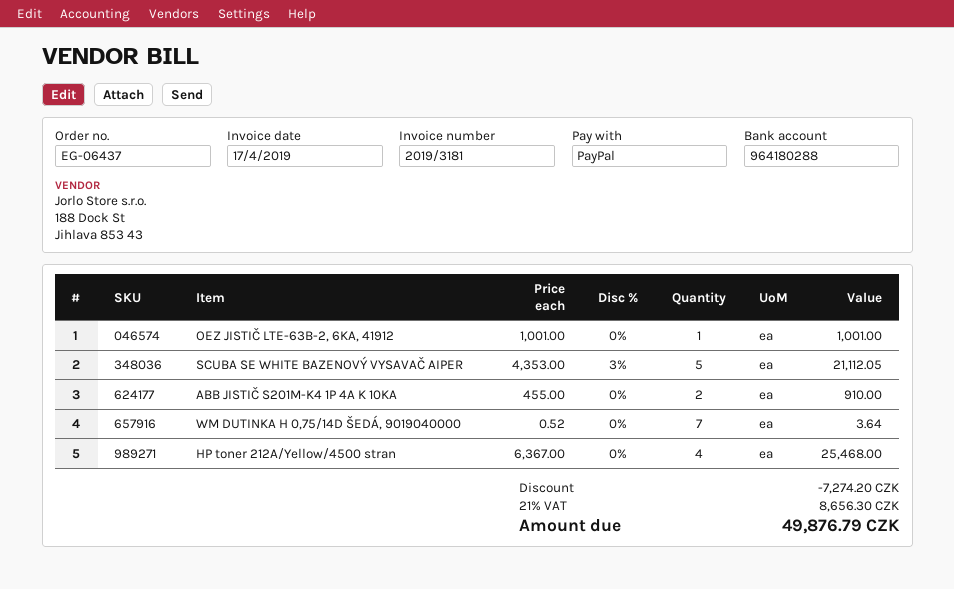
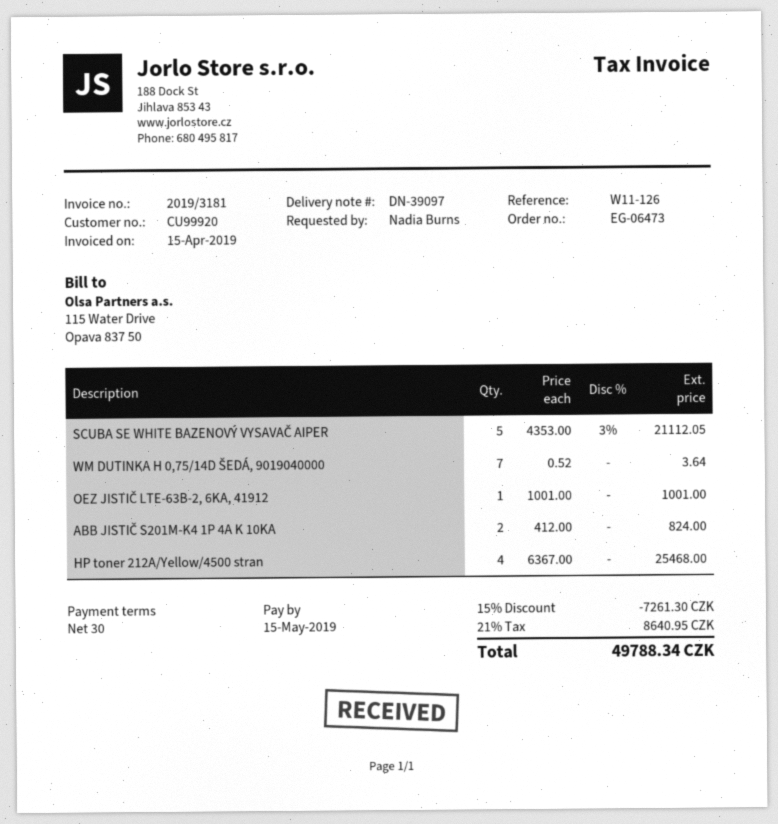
order number: EG-06437 -> EG-06473
invoice date: 2019-04-17 -> 2019-04-15
ABB JISTIČ S201M-K4 1P 4A K 10KA: 2 x 455.00 = 910.00 -> 2 x 412.00 = 824.00
discount: 7274.20 -> 7261.30
tax: 21% = 8656.30 -> 21% = 8640.95
total: 49876.79 -> 49788.34

